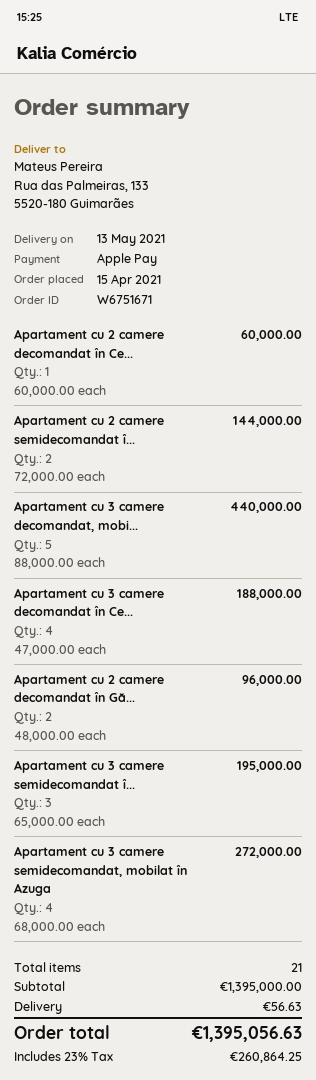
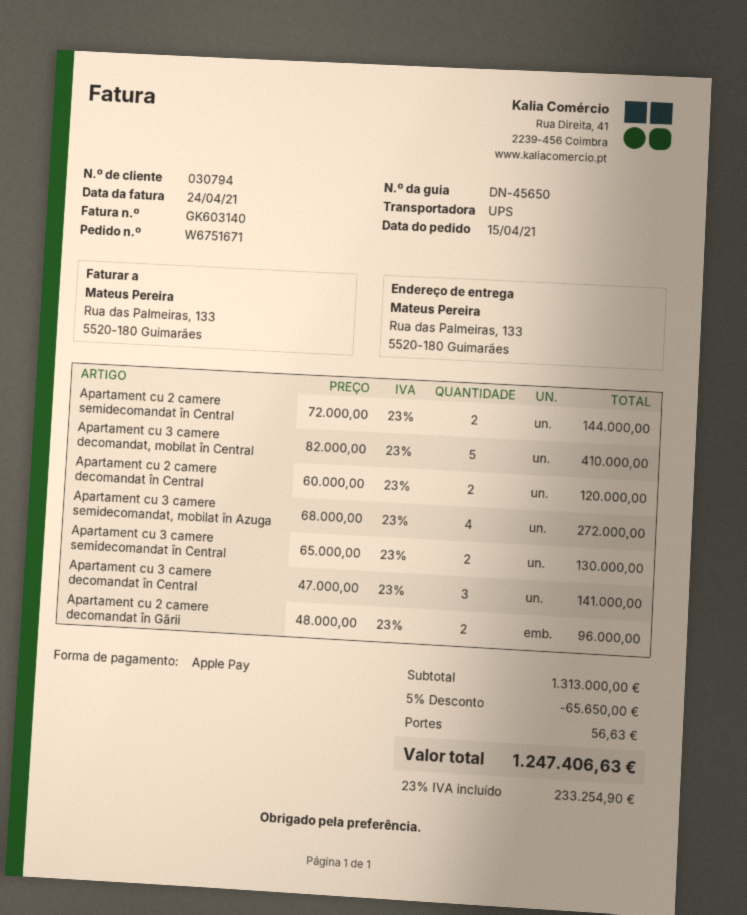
Apartament cu 2 camere decomandat în Ce...: 1 x 60000.00 = 60000.00 -> 2 x 60000.00 = 120000.00
Apartament cu 3 camere decomandat, mobi...: 5 x 88000.00 = 440000.00 -> 5 x 82000.00 = 410000.00
Apartament cu 3 camere decomandat în Ce...: 4 x 47000.00 = 188000.00 -> 3 x 47000.00 = 141000.00
Apartament cu 3 camere semidecomandat î...: 3 x 65000.00 = 195000.00 -> 2 x 65000.00 = 130000.00
subtotal: 1395000.00 -> 1313000.00
discount: none -> 5% = 65650.00
tax: 23% = 260864.25 -> 23% = 233254.90
total: 1395056.63 -> 1247406.63

